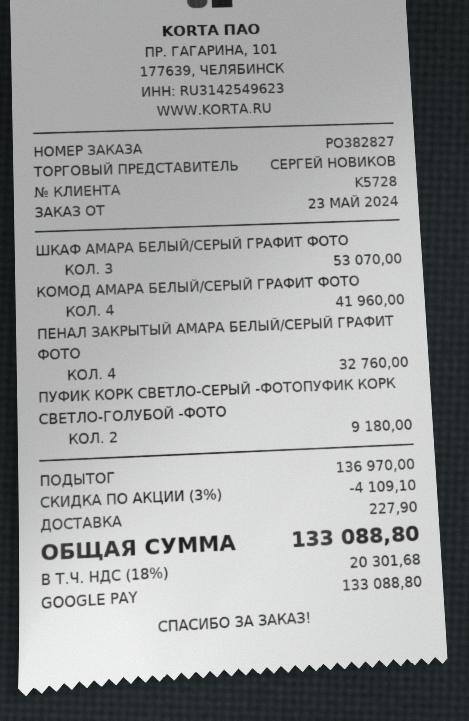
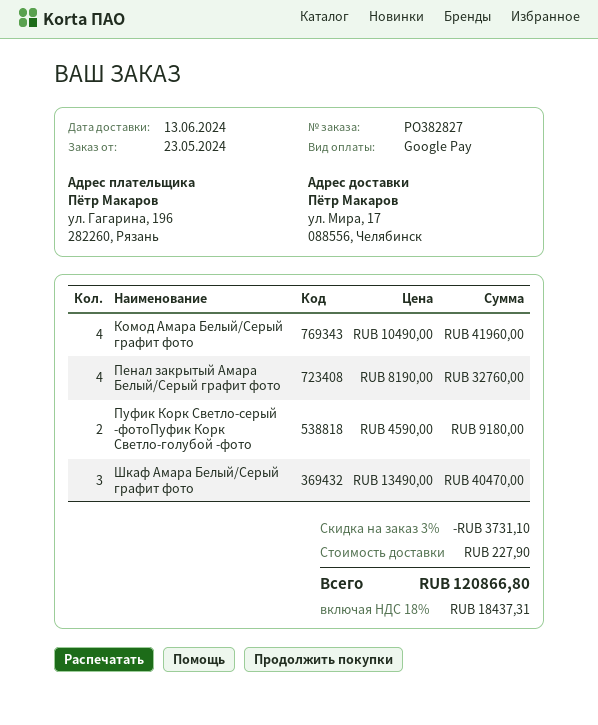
ШКАФ АМАРА БЕЛЫЙ/СЕРЫЙ ГРАФИТ ФОТО: 3 for 53070.00 -> 3 for 40470.00
discount: 3% = 4109.10 -> 3% = 3731.10
tax: 18% = 20301.68 -> 18% = 18437.31
total: 133088.80 -> 120866.80

